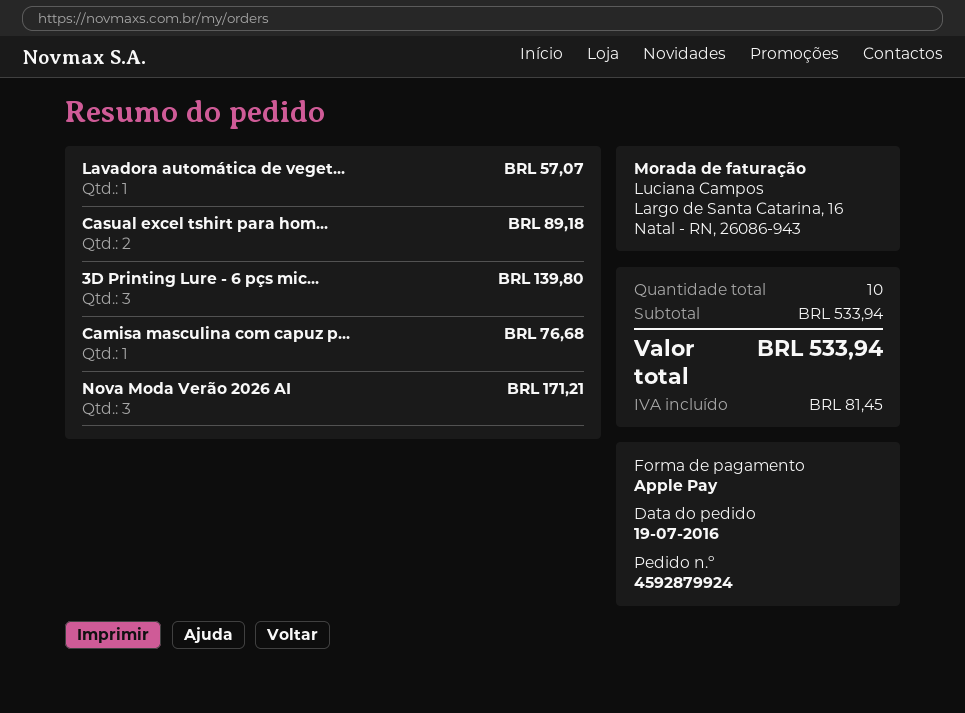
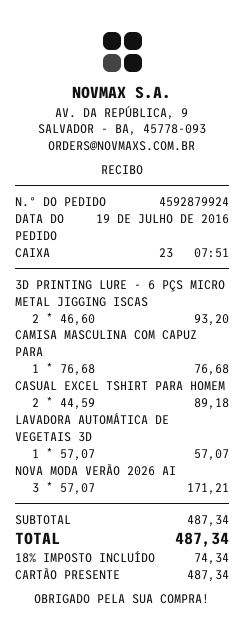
payment method: Apple Pay -> gift card
3D Printing Lure - 6 pçs mic...: 3 for 139.80 -> 2 for 93.20
subtotal: 533.94 -> 487.34
tax: 81.45 -> 74.34
total: 533.94 -> 487.34

